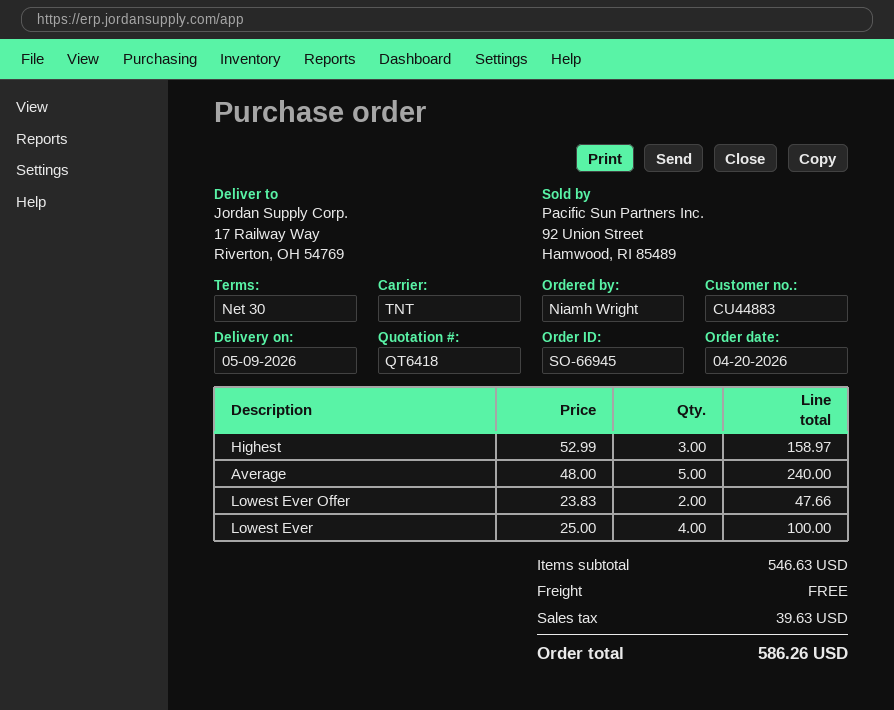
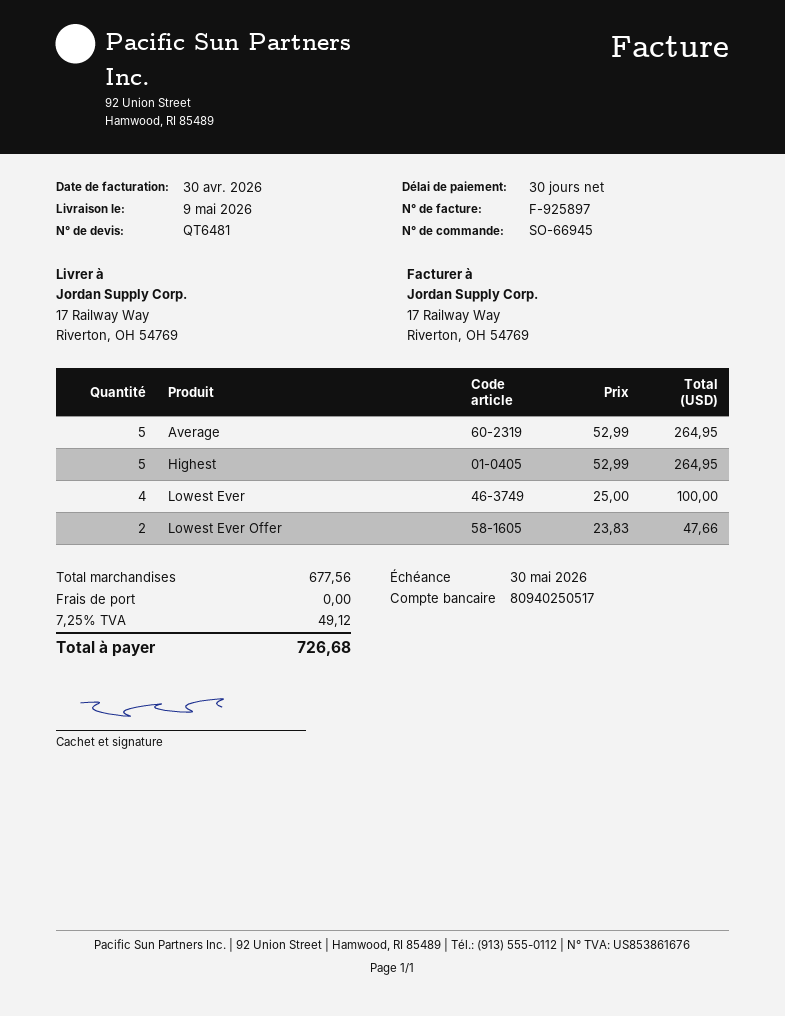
quote number: QT6418 -> QT6481
Highest: 3 x 52.99 = 158.97 -> 5 x 52.99 = 264.95
Average: 5 x 48.00 = 240.00 -> 5 x 52.99 = 264.95
subtotal: 546.63 -> 677.56
tax: 39.63 -> 49.12
total: 586.26 -> 726.68

